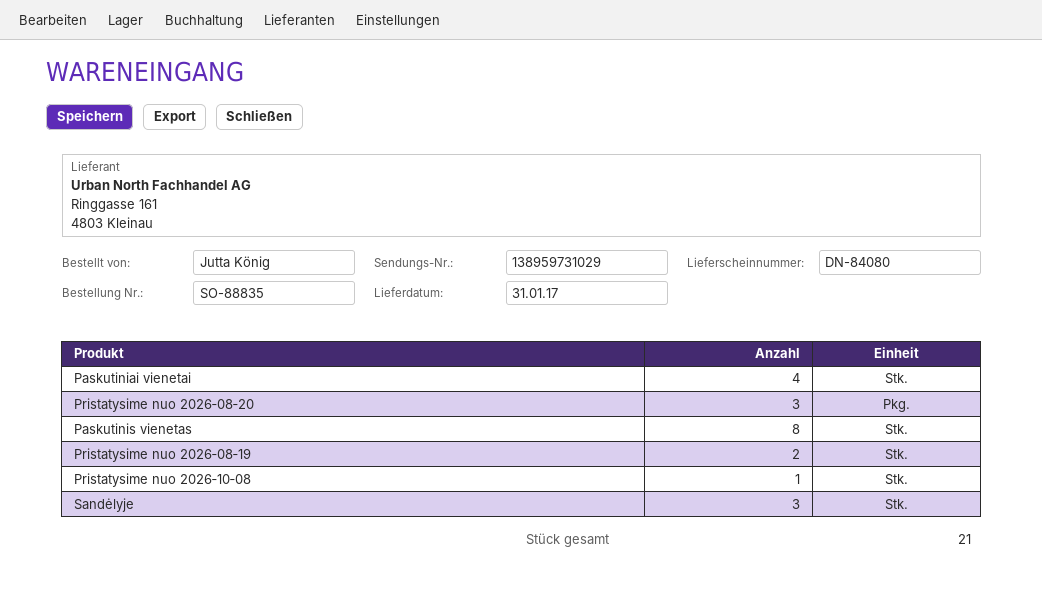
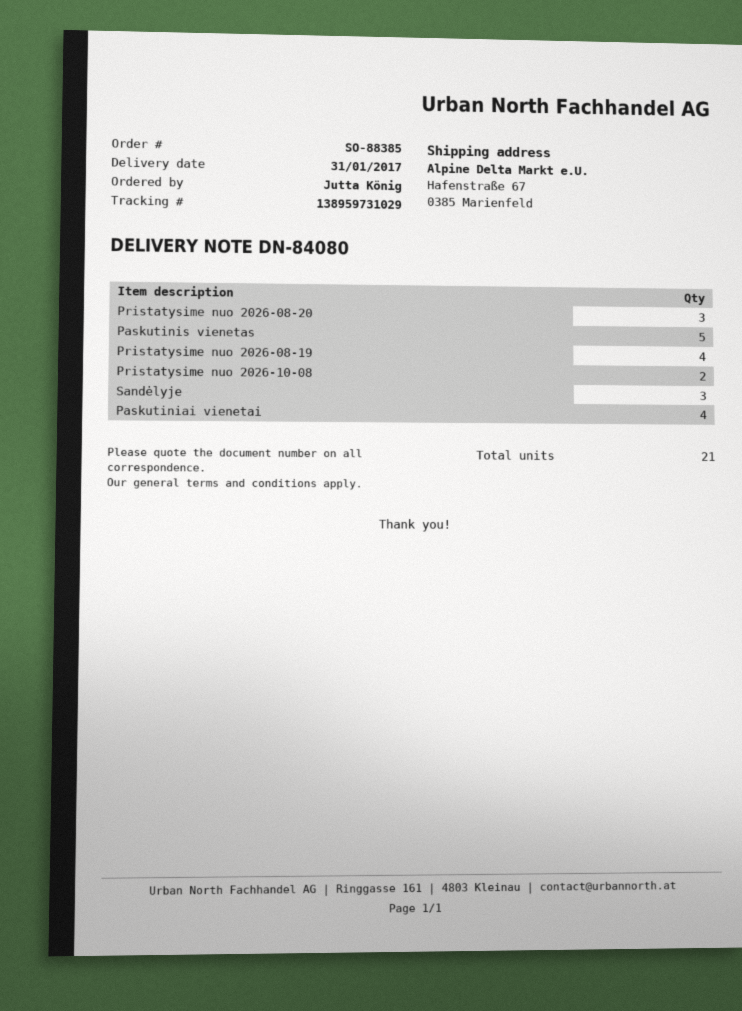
order number: SO-88835 -> SO-88385
Paskutinis vienetas: 8 -> 5
Pristatysime nuo 2026‑08‑19: 2 -> 4
Pristatysime nuo 2026‑10‑08: 1 -> 2

